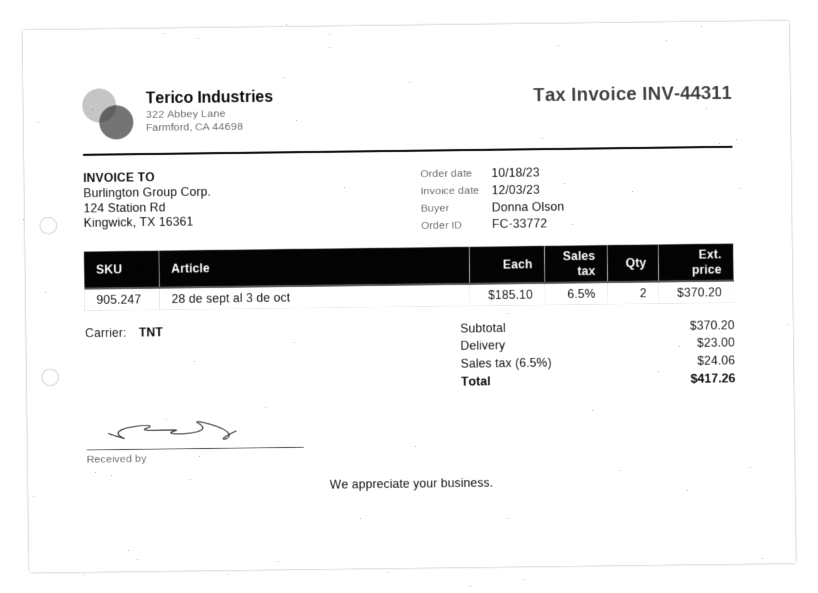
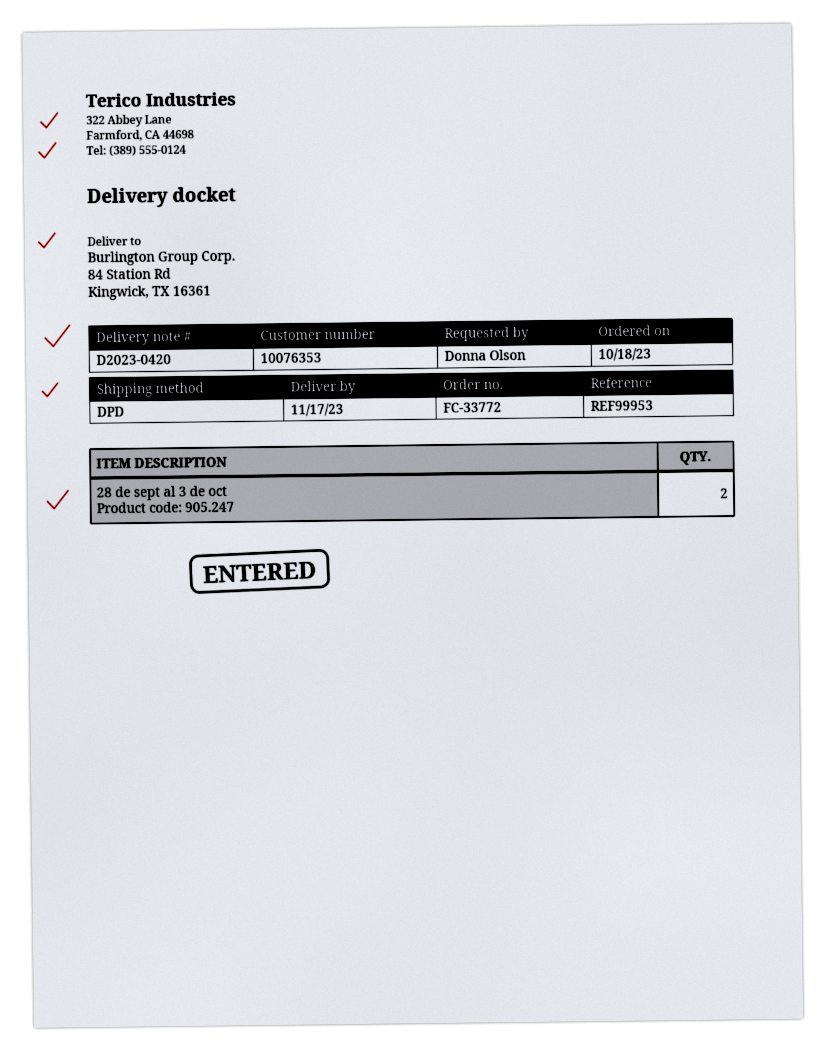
shipping method: TNT -> DPD

